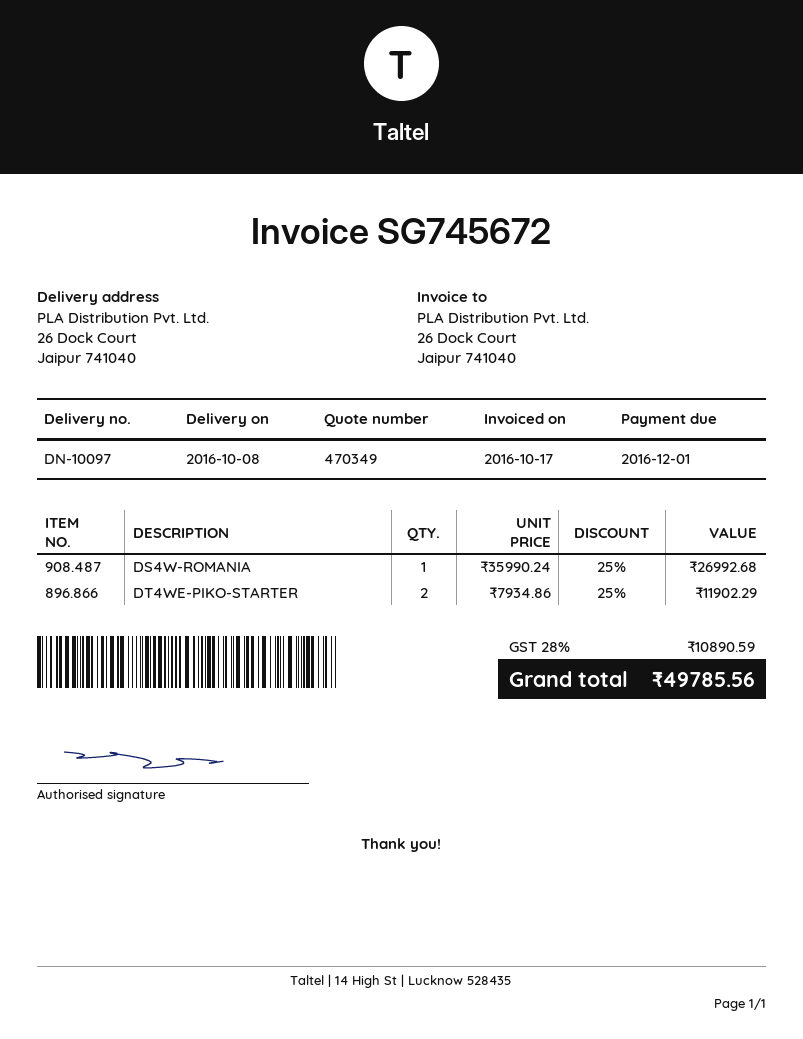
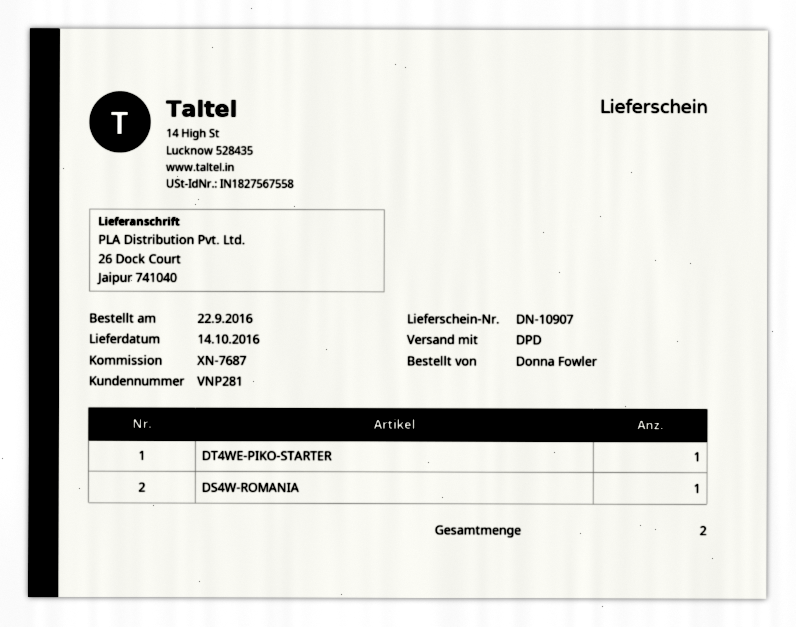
delivery note number: DN-10097 -> DN-10907
delivery date: 2016-10-08 -> 2016-10-14
DT4WE-PIKO-STARTER: 2 -> 1

